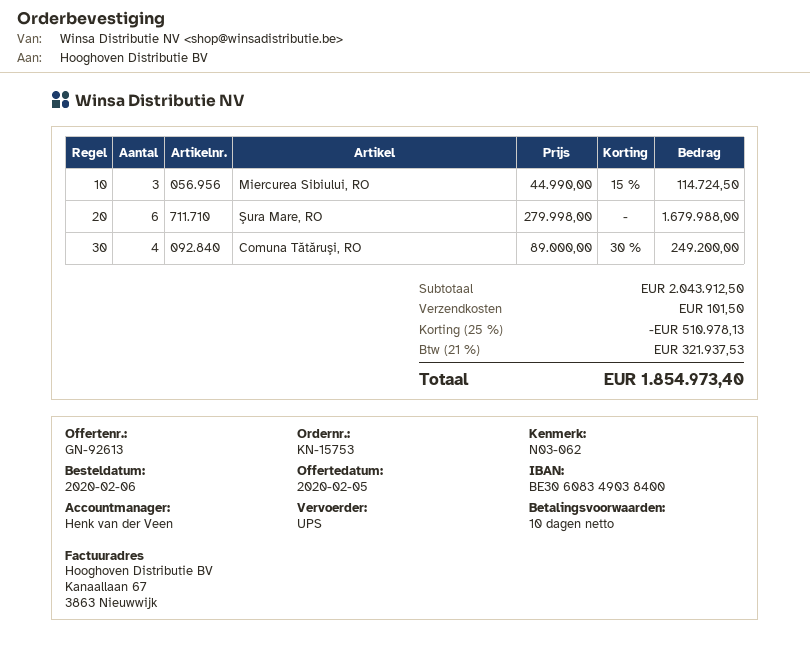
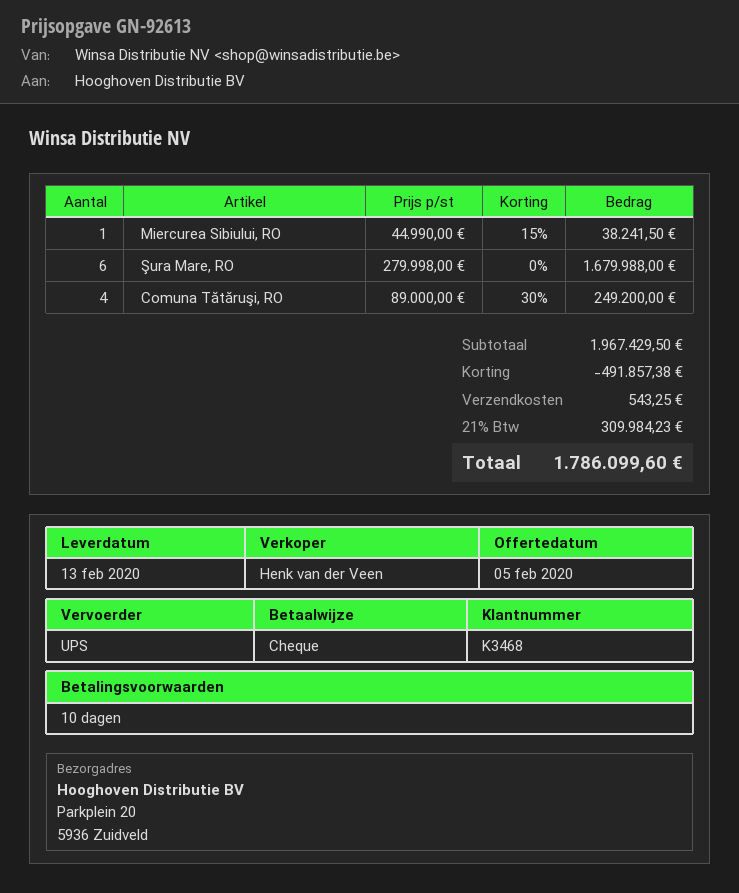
Miercurea Sibiului, RO: 3 x 44990.00 - 15% = 114724.50 -> 1 x 44990.00 - 15% = 38241.50
subtotal: 2043912.50 -> 1967429.50
discount: 510978.13 -> 491857.38
shipping: 101.50 -> 543.25
tax: 21% = 321937.53 -> 21% = 309984.23
total: 1854973.40 -> 1786099.60

